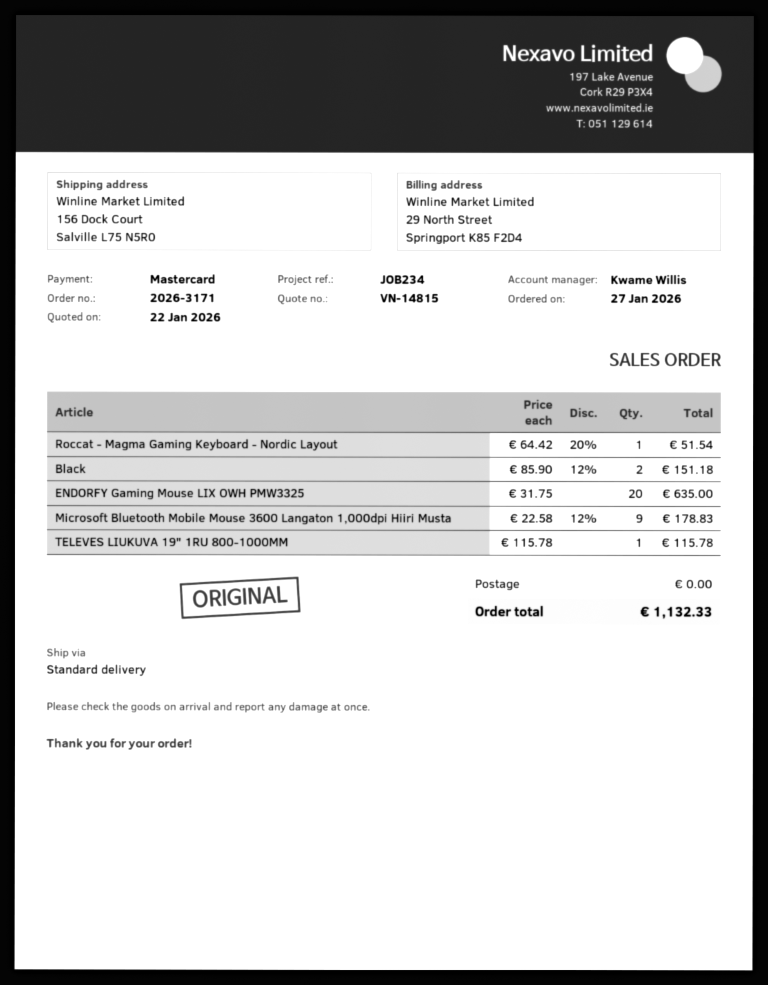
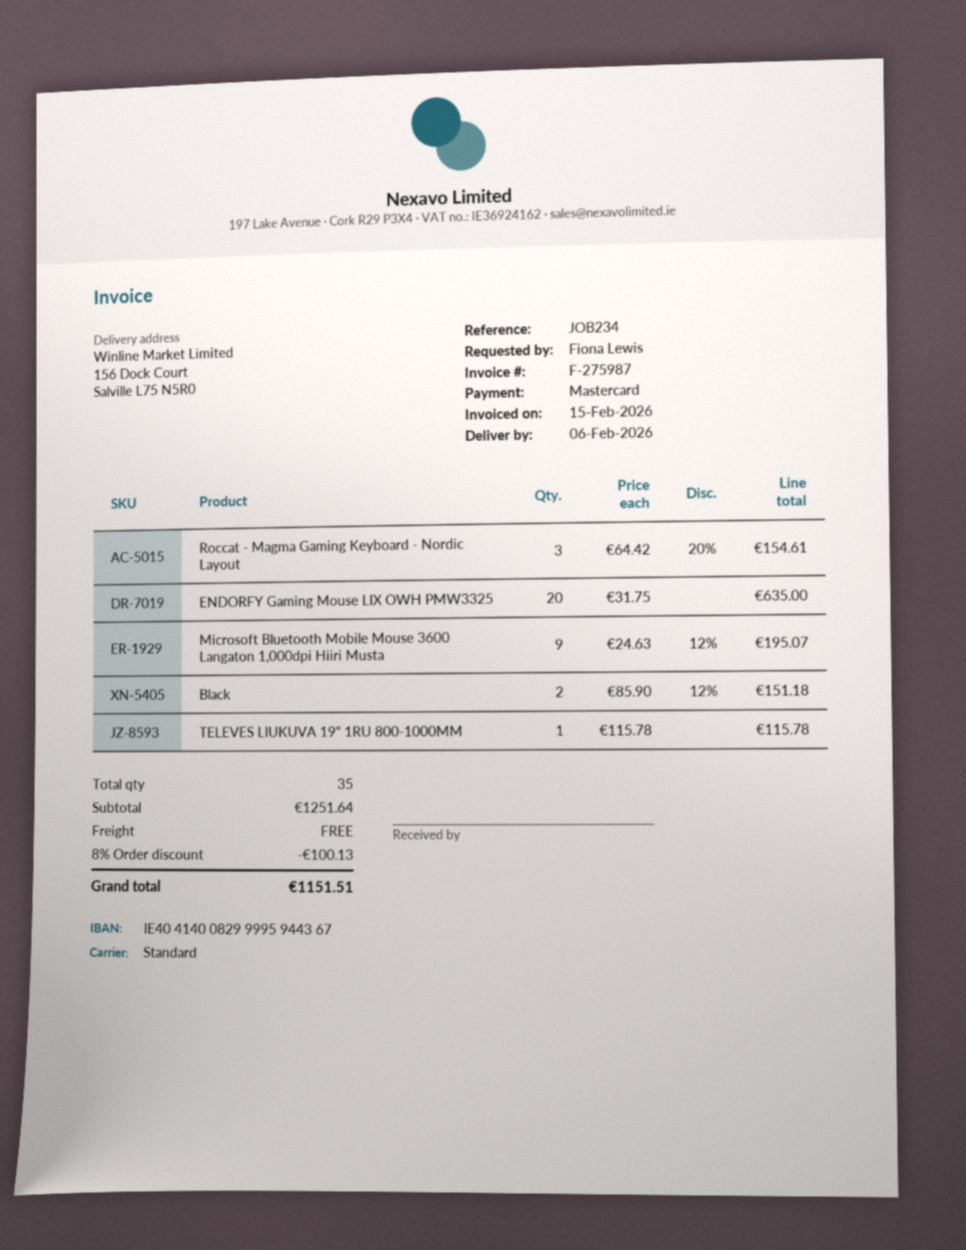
Roccat - Magma Gaming Keyboard - Nordic Layout: 1 x 64.42 - 20% = 51.54 -> 3 x 64.42 - 20% = 154.61
Microsoft Bluetooth Mobile Mouse 3600 Langaton 1,000dpi Hiiri Musta: 9 x 22.58 - 12% = 178.83 -> 9 x 24.63 - 12% = 195.07
discount: none -> 8% = 100.13
total: 1132.33 -> 1151.51

